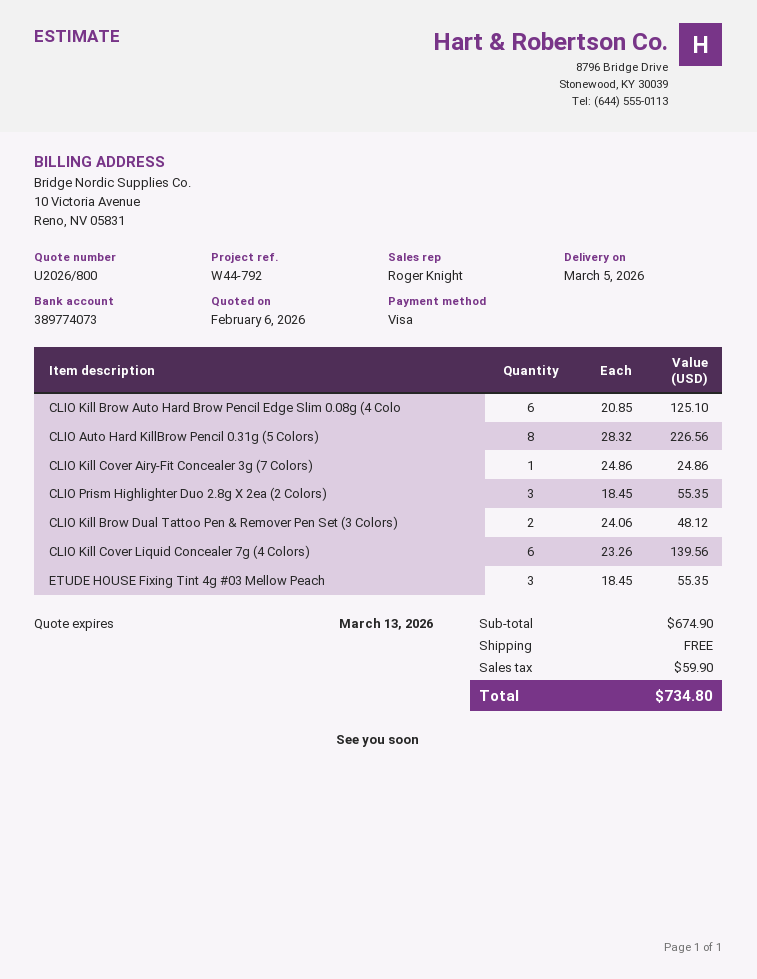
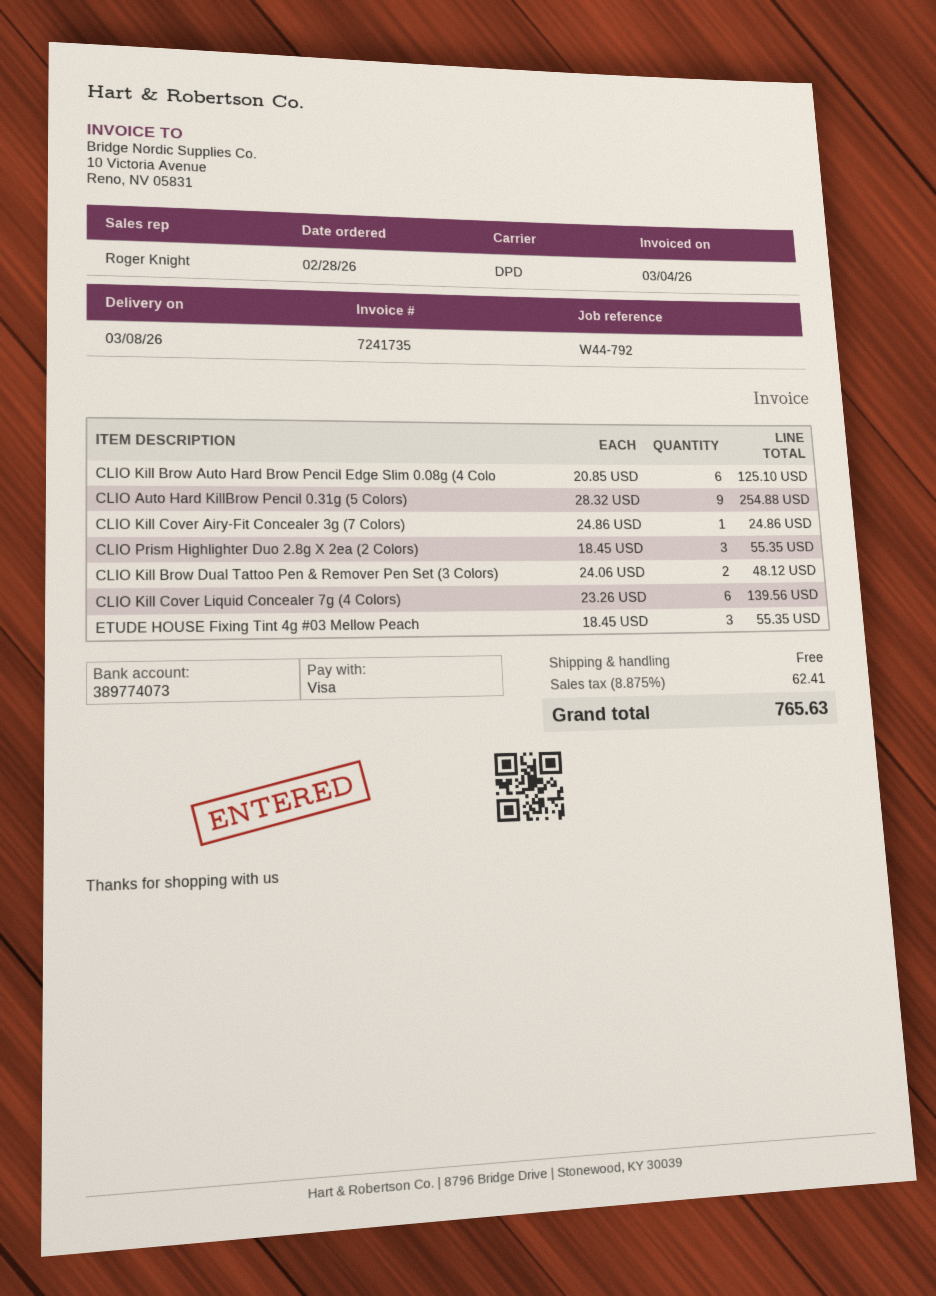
delivery date: 2026-03-05 -> 2026-03-08
CLIO Auto Hard KillBrow Pencil 0.31g (5 Colors): 8 x 28.32 = 226.56 -> 9 x 28.32 = 254.88
tax: 59.90 -> 62.41
total: 734.80 -> 765.63

